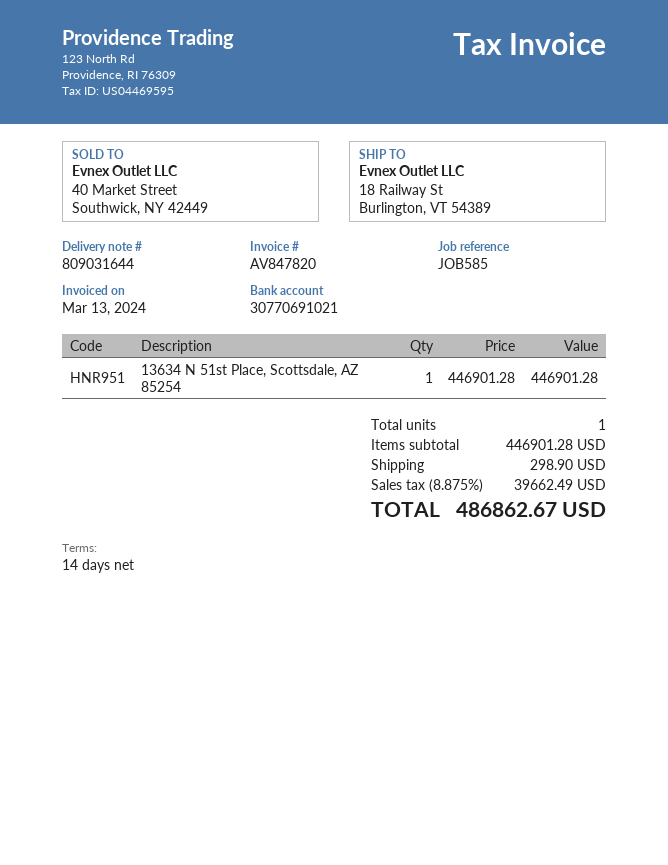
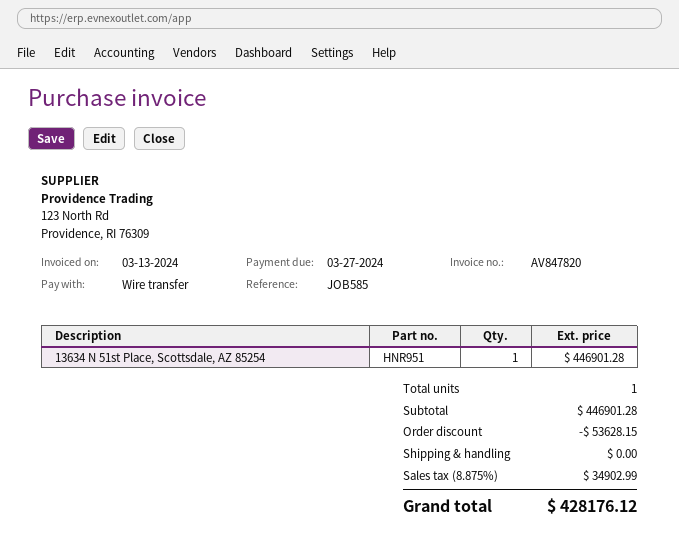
discount: none -> 53628.15
shipping: 298.90 -> 0.00
tax: 8.875% = 39662.49 -> 8.875% = 34902.99
total: 486862.67 -> 428176.12

